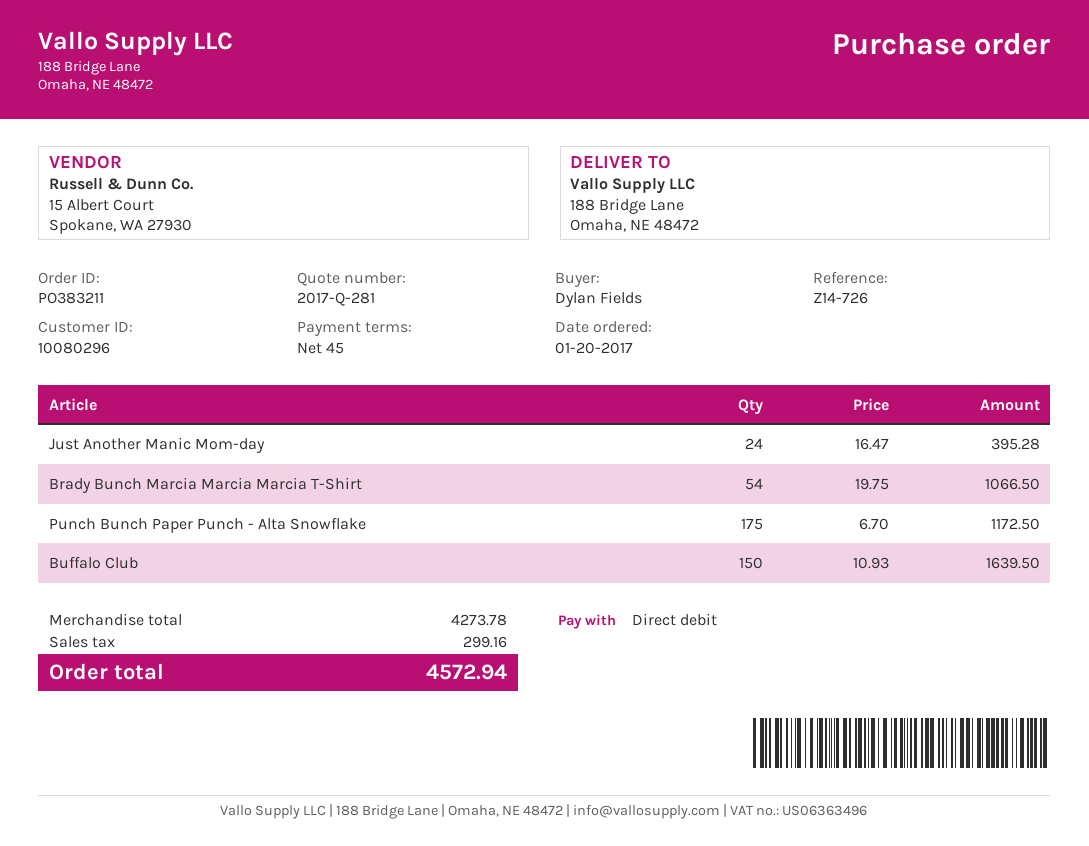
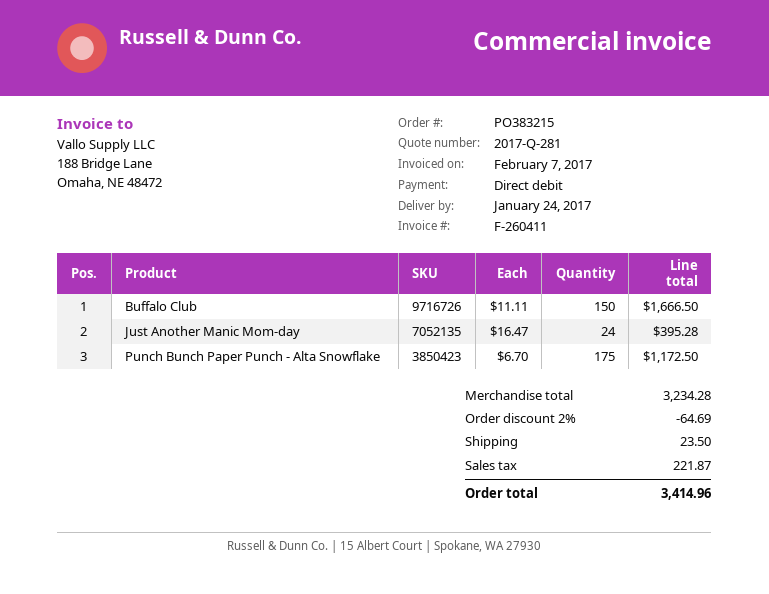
order number: PO383211 -> PO383215
Brady Bunch Marcia Marcia Marcia T-Shirt: 54 x 19.75 = 1066.50 -> none
Buffalo Club: 150 x 10.93 = 1639.50 -> 150 x 11.11 = 1666.50
subtotal: 4273.78 -> 3234.28
discount: none -> 2% = 64.69
shipping: none -> 23.50
tax: 299.16 -> 221.87
total: 4572.94 -> 3414.96

